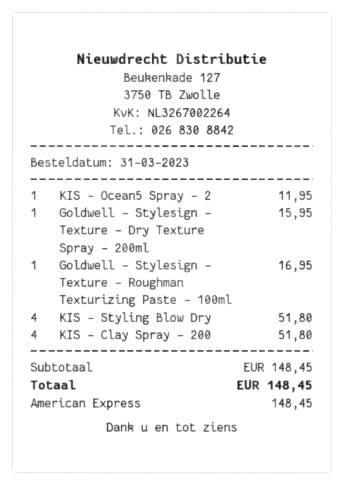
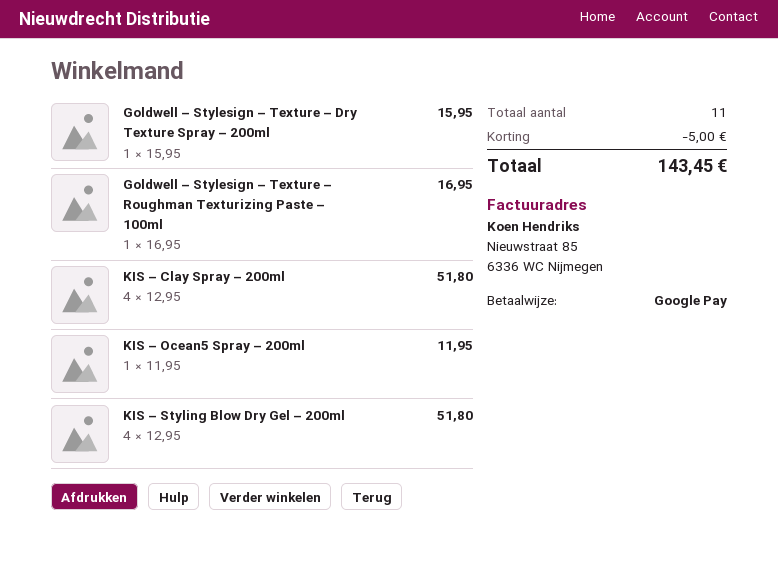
payment method: American Express -> Google Pay
discount: none -> 5.00
total: 148.45 -> 143.45

